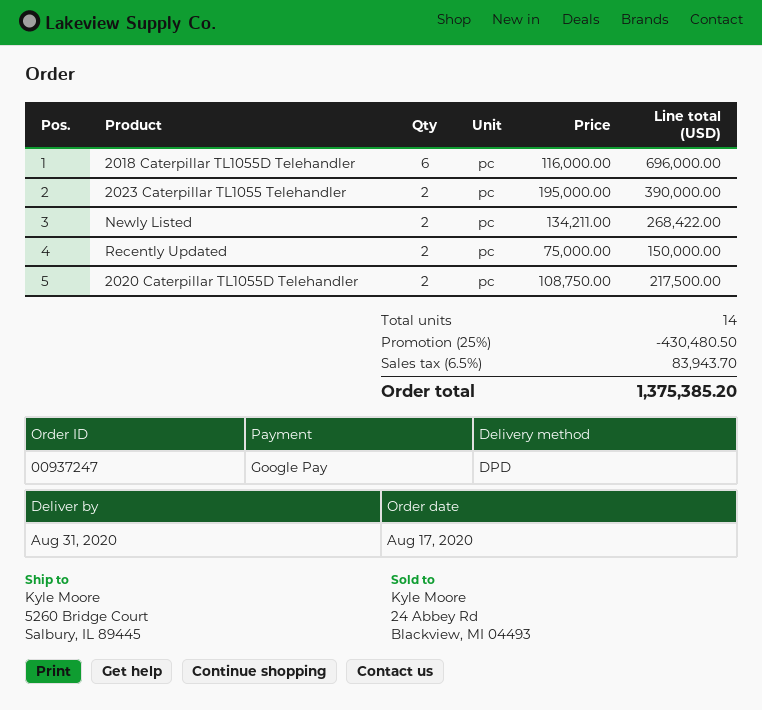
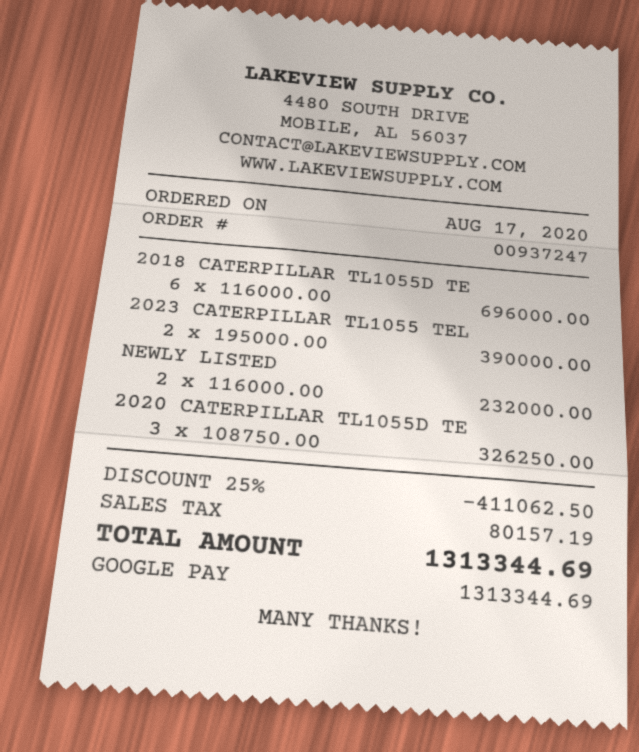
Newly Listed: 2 x 134211.00 = 268422.00 -> 2 x 116000.00 = 232000.00
Recently Updated: 2 x 75000.00 = 150000.00 -> none
2020 Caterpillar TL1055D Telehandler: 2 x 108750.00 = 217500.00 -> 3 x 108750.00 = 326250.00
discount: 25% = 430480.50 -> 25% = 411062.50
tax: 83943.70 -> 80157.19
total: 1375385.20 -> 1313344.69

